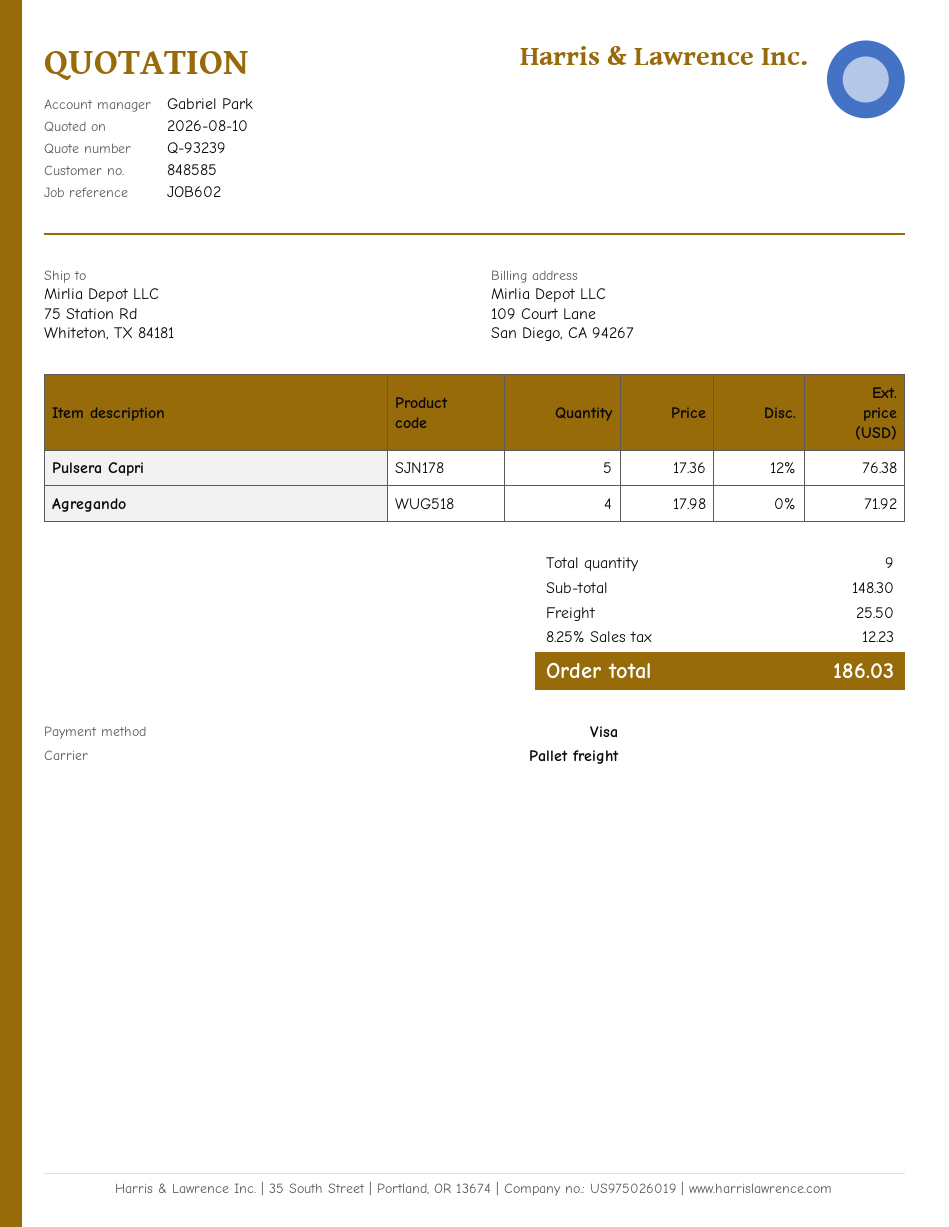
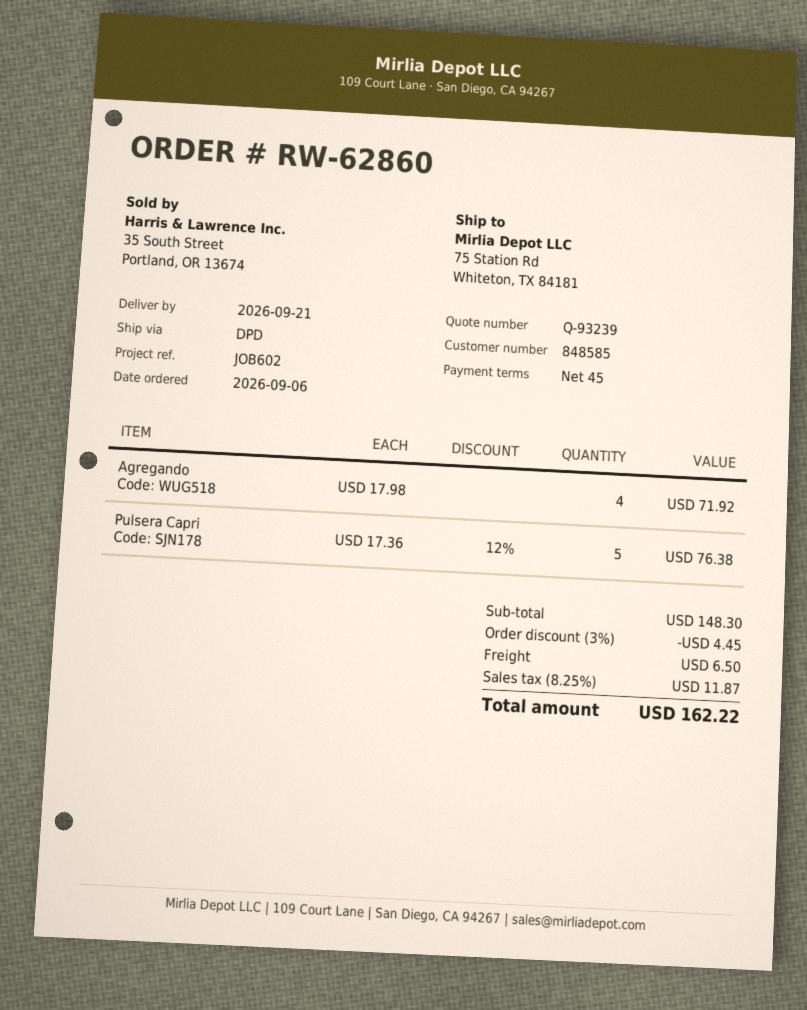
shipping method: pallet freight -> DPD
discount: none -> 3% = 4.45
shipping: 25.50 -> 6.50
tax: 8.25% = 12.23 -> 8.25% = 11.87
total: 186.03 -> 162.22

